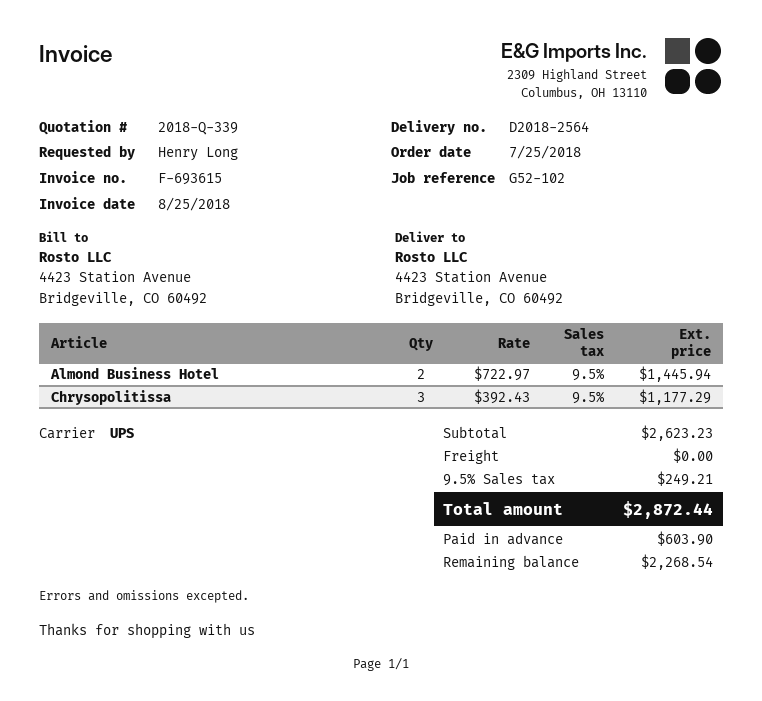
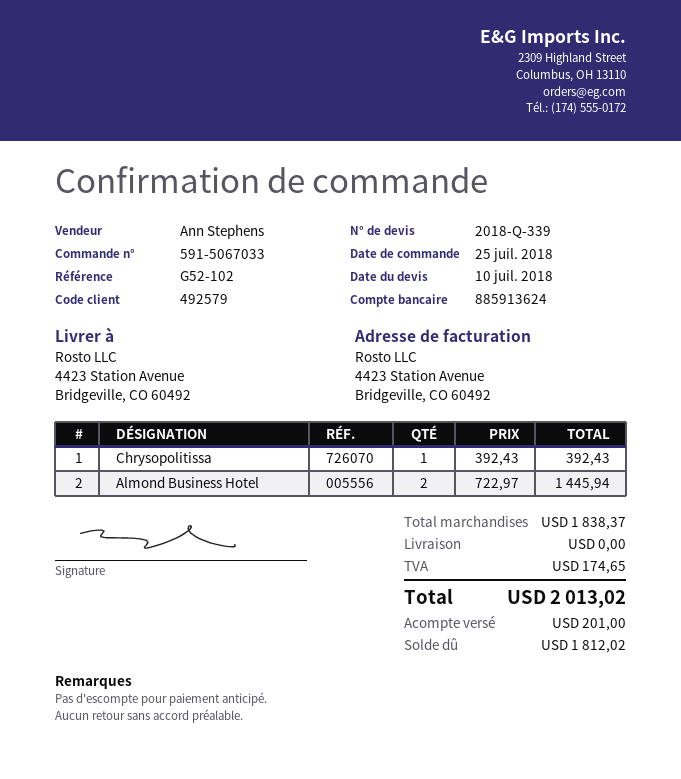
Chrysopolitissa: 3 x 392.43 = 1177.29 -> 1 x 392.43 = 392.43
subtotal: 2623.23 -> 1838.37
tax: 249.21 -> 174.65
total: 2872.44 -> 2013.02
deposit: 603.90 -> 201.00
balance: 2268.54 -> 1812.02

